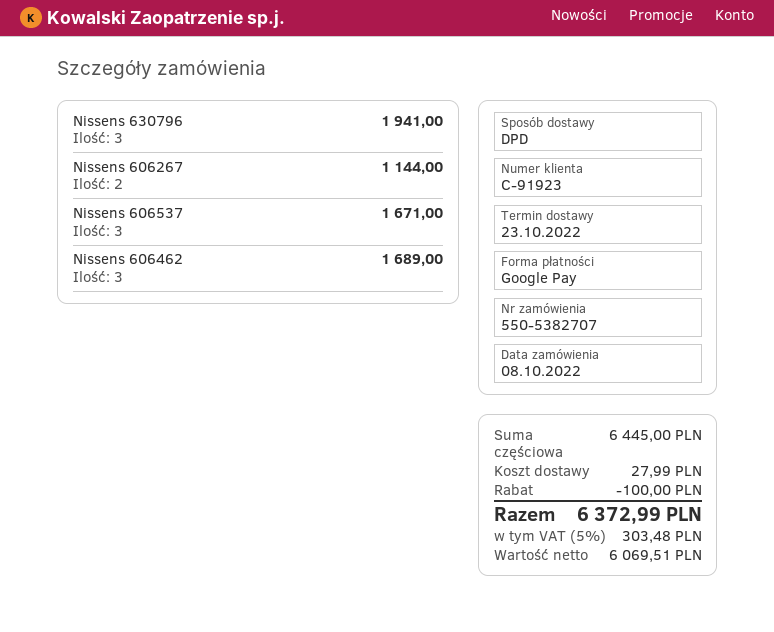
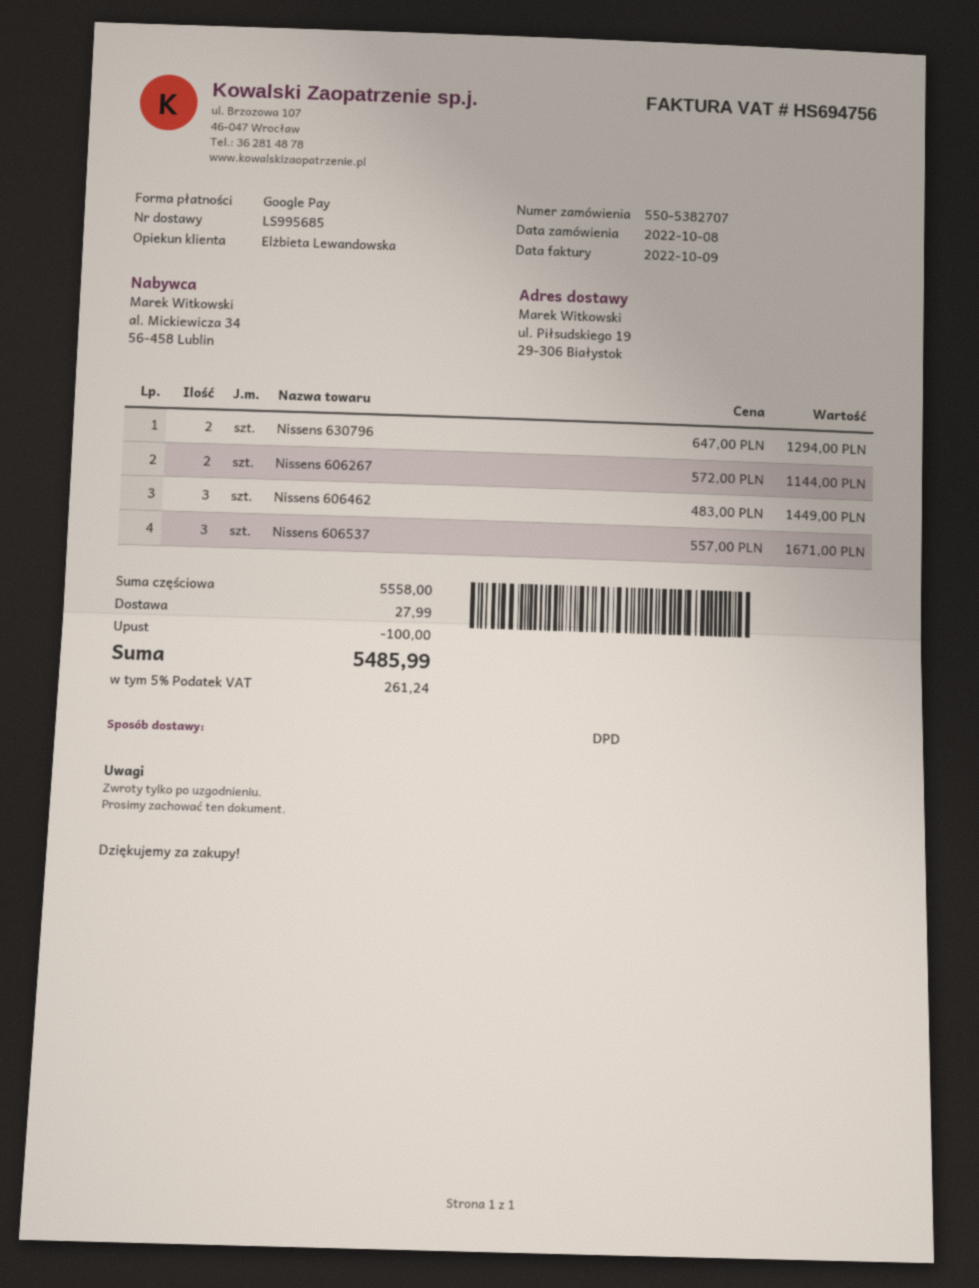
Nissens 630796: 3 for 1941.00 -> 2 for 1294.00
Nissens 606462: 3 for 1689.00 -> 3 for 1449.00
subtotal: 6445.00 -> 5558.00
tax: 5% = 303.48 -> 5% = 261.24
total: 6372.99 -> 5485.99

